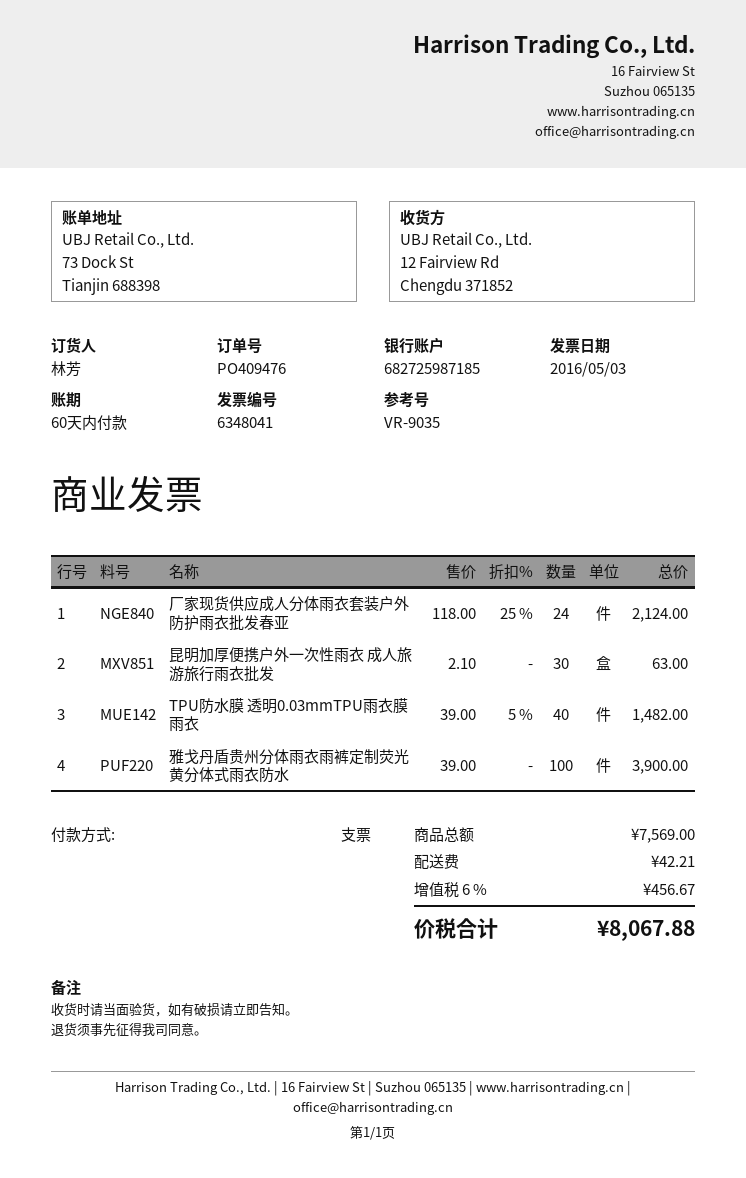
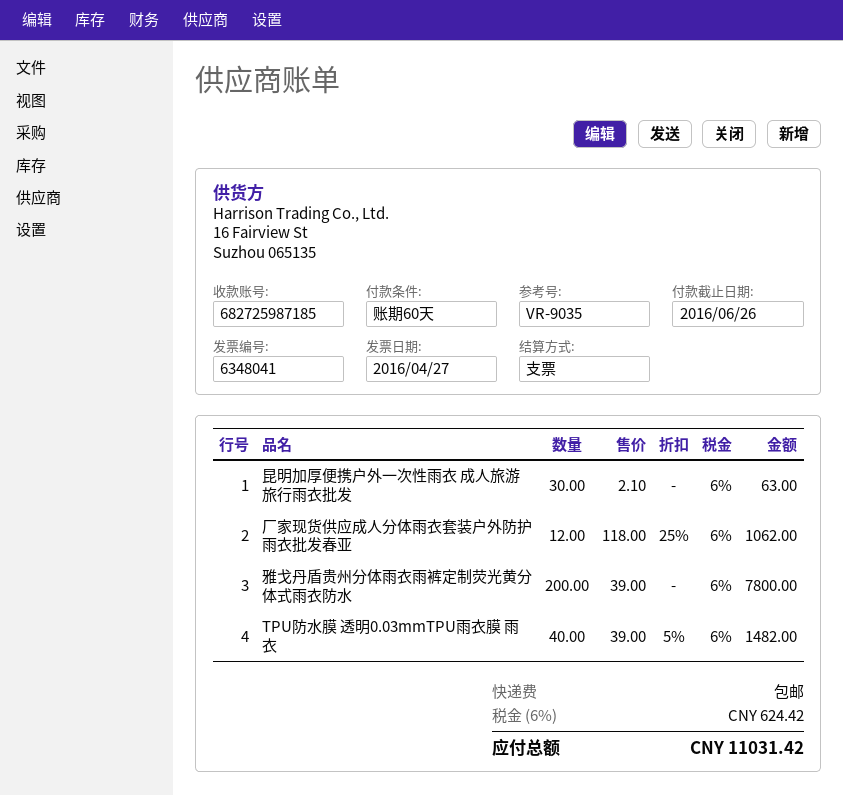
invoice date: 2016-05-03 -> 2016-04-27
厂家现货供应成人分体雨衣套装户外防护雨衣批发春亚: 24 x 118.00 - 25% = 2124.00 -> 12 x 118.00 - 25% = 1062.00
雅戈丹盾贵州分体雨衣雨裤定制荧光黄分体式雨衣防水: 100 x 39.00 = 3900.00 -> 200 x 39.00 = 7800.00
shipping: 42.21 -> 0.00
tax: 6% = 456.67 -> 6% = 624.42
total: 8067.88 -> 11031.42

